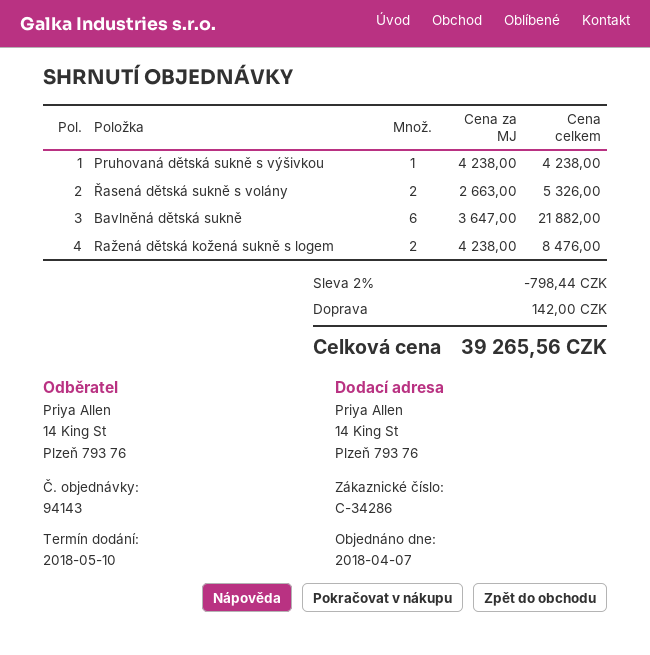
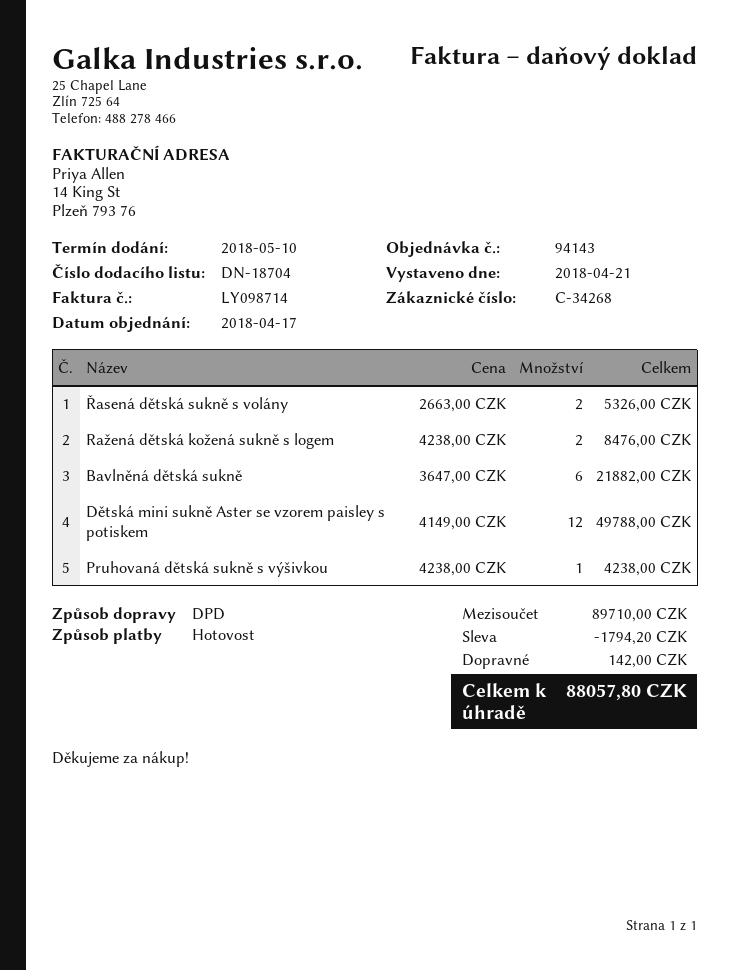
order date: 2018-04-07 -> 2018-04-17
customer number: C-34286 -> C-34268
Dětská mini sukně Aster se vzorem paisley s potiskem: none -> 12 x 4149.00 = 49788.00
discount: 798.44 -> 1794.20
total: 39265.56 -> 88057.80

